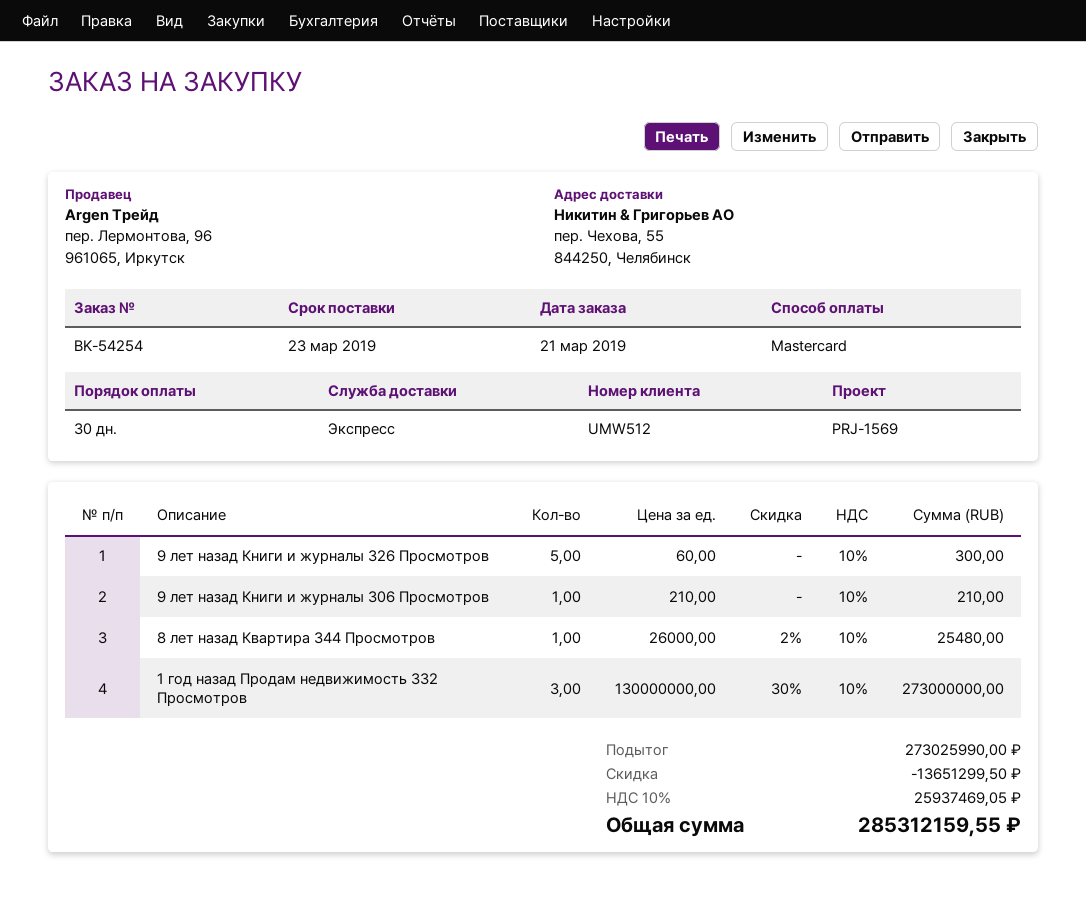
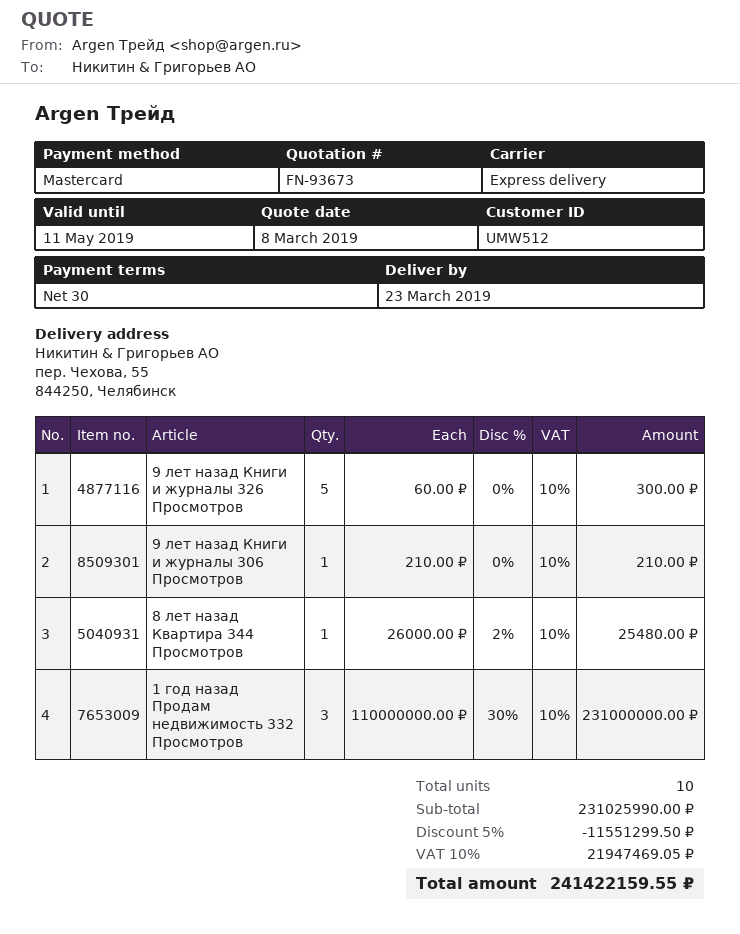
1 год назад Продам недвижимость 332 Просмотров: 3 x 130000000.00 - 30% = 273000000.00 -> 3 x 110000000.00 - 30% = 231000000.00
subtotal: 273025990.00 -> 231025990.00
discount: 13651299.50 -> 11551299.50
tax: 10% = 25937469.05 -> 10% = 21947469.05
total: 285312159.55 -> 241422159.55

